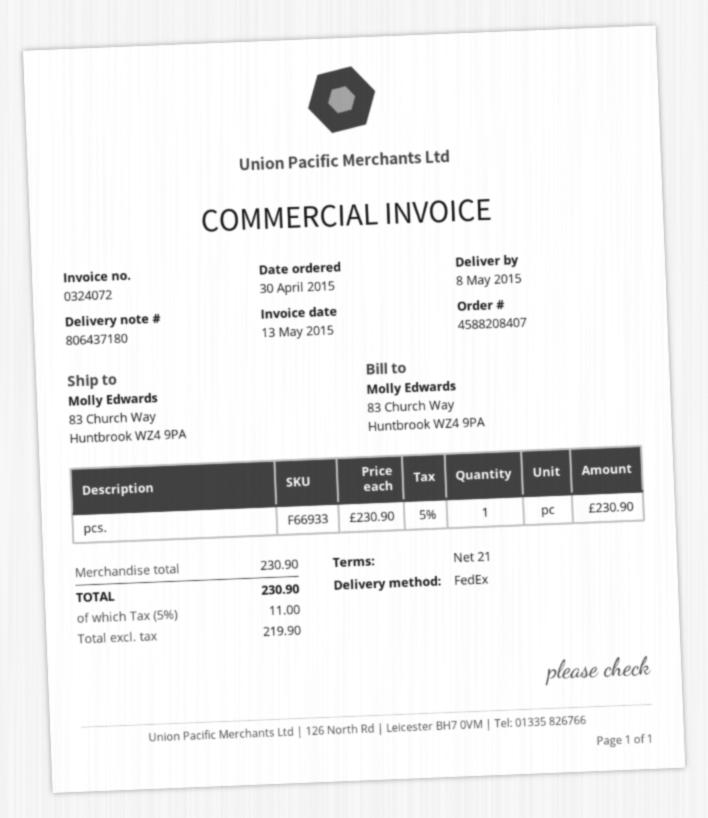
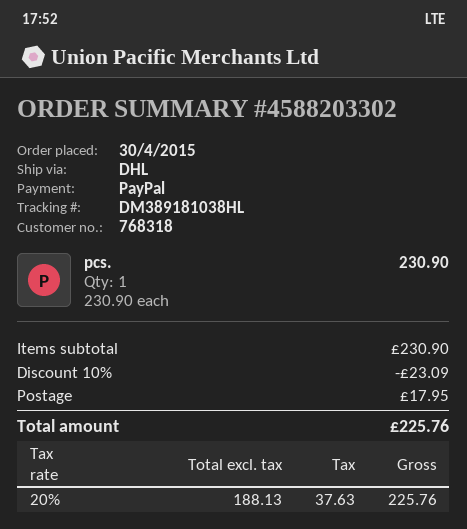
order number: 4588208407 -> 4588203302
shipping method: FedEx -> DHL
discount: none -> 10% = 23.09
shipping: none -> 17.95
net: 219.90 -> 188.13
tax: 5% = 11.00 -> 20% = 37.63
total: 230.90 -> 225.76

